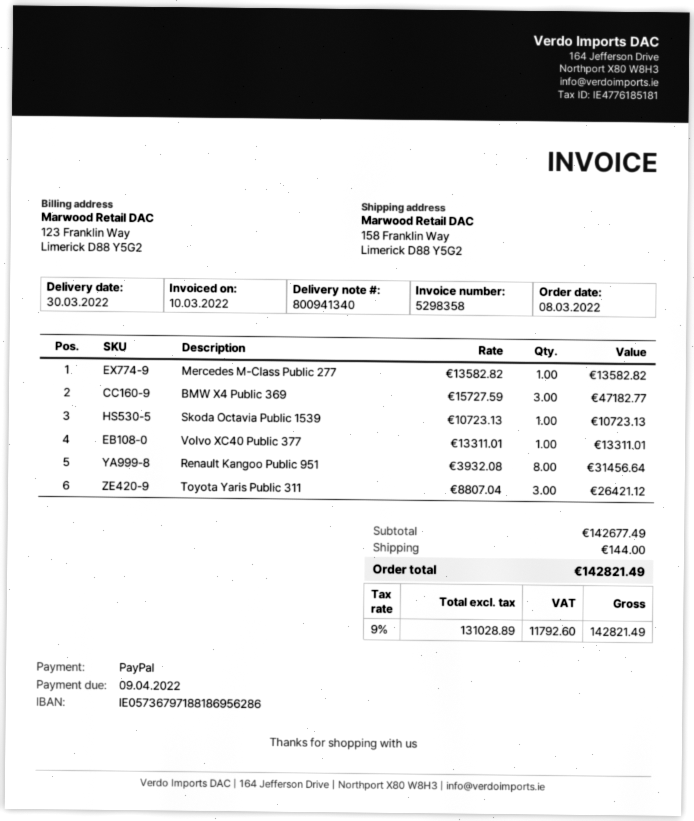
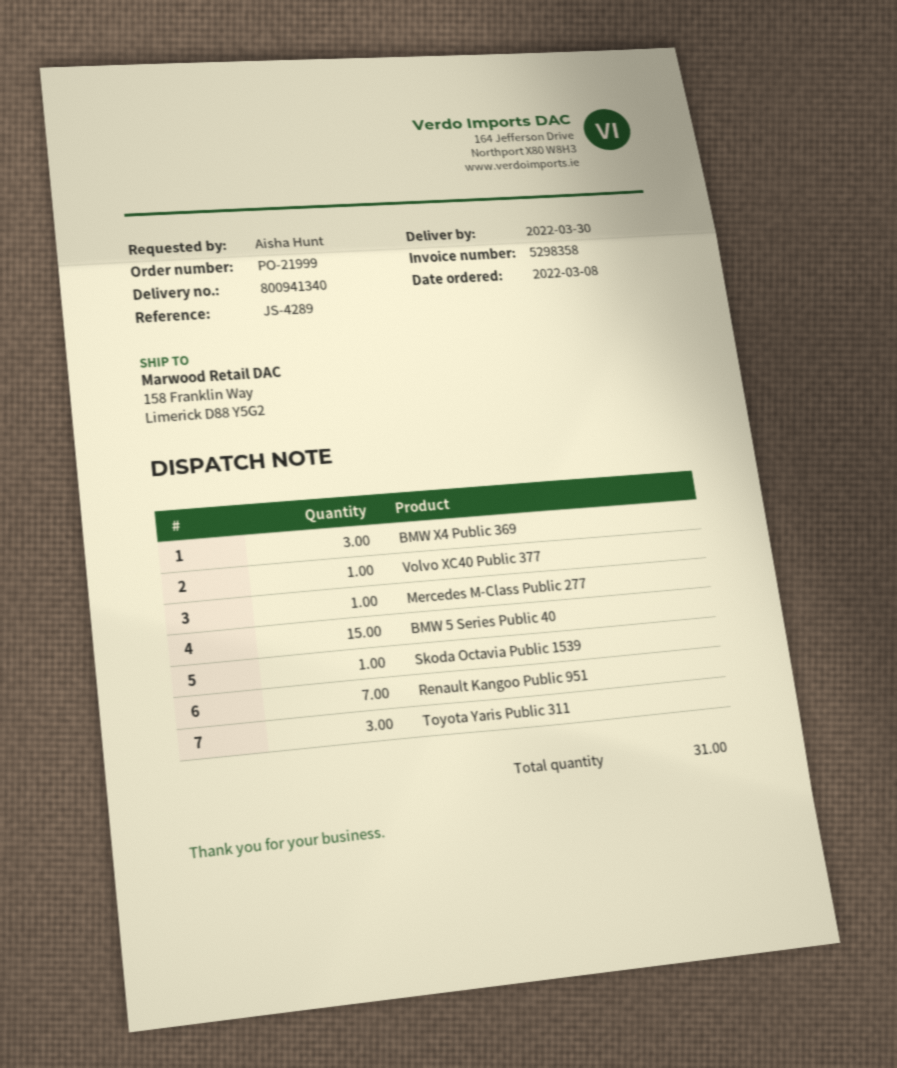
Renault Kangoo Public 951: 8 -> 7
BMW 5 Series Public 40: none -> 15

